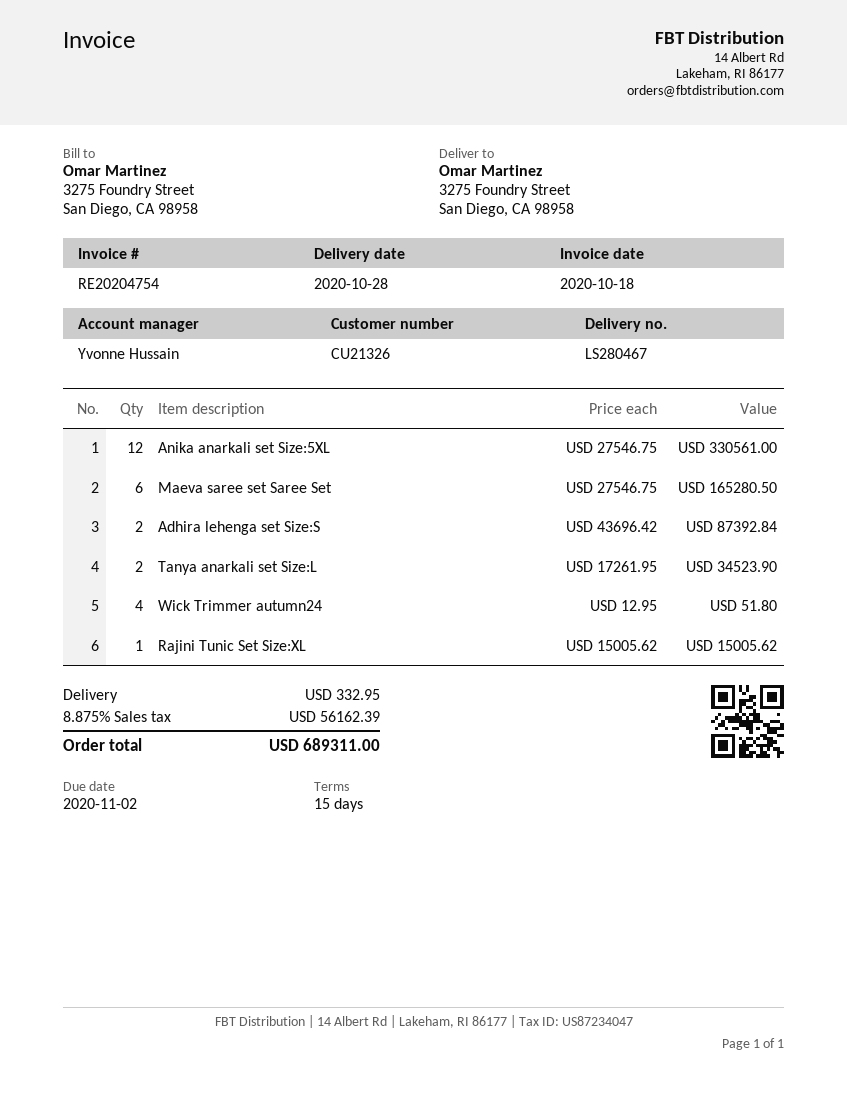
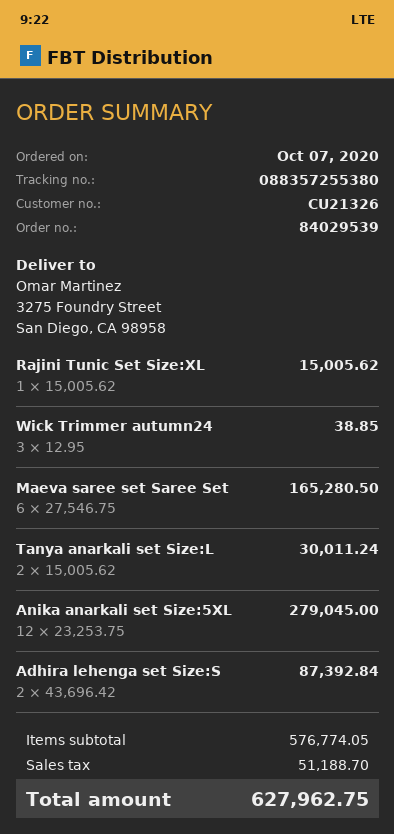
Anika anarkali set Size:5XL: 12 x 27546.75 = 330561.00 -> 12 x 23253.75 = 279045.00
Tanya anarkali set Size:L: 2 x 17261.95 = 34523.90 -> 2 x 15005.62 = 30011.24
Wick Trimmer autumn24: 4 x 12.95 = 51.80 -> 3 x 12.95 = 38.85
shipping: 332.95 -> none
tax: 56162.39 -> 51188.70
total: 689311.00 -> 627962.75

